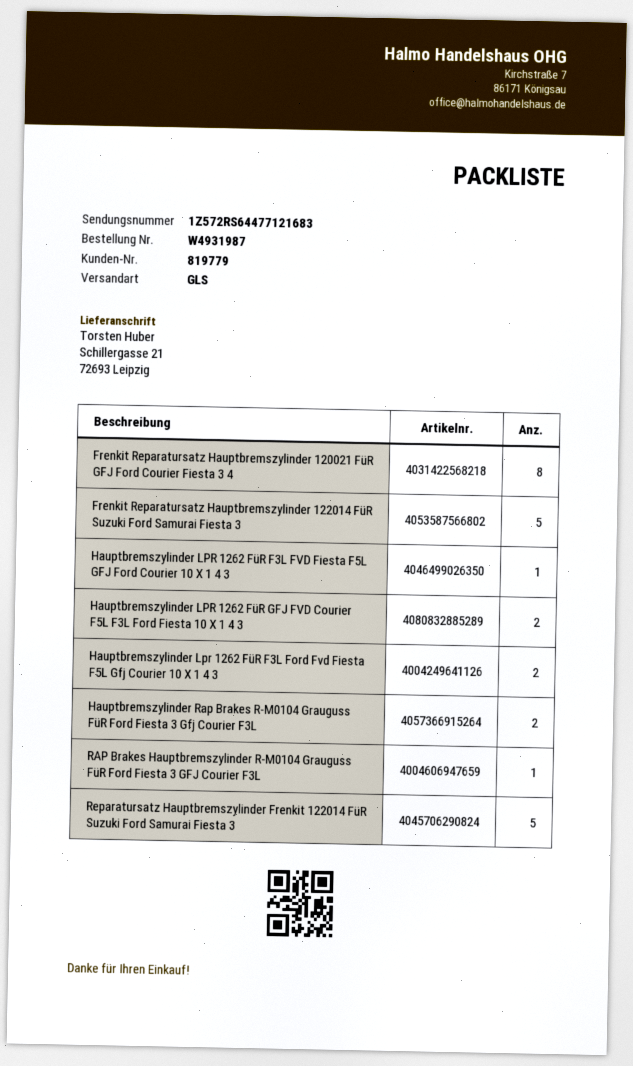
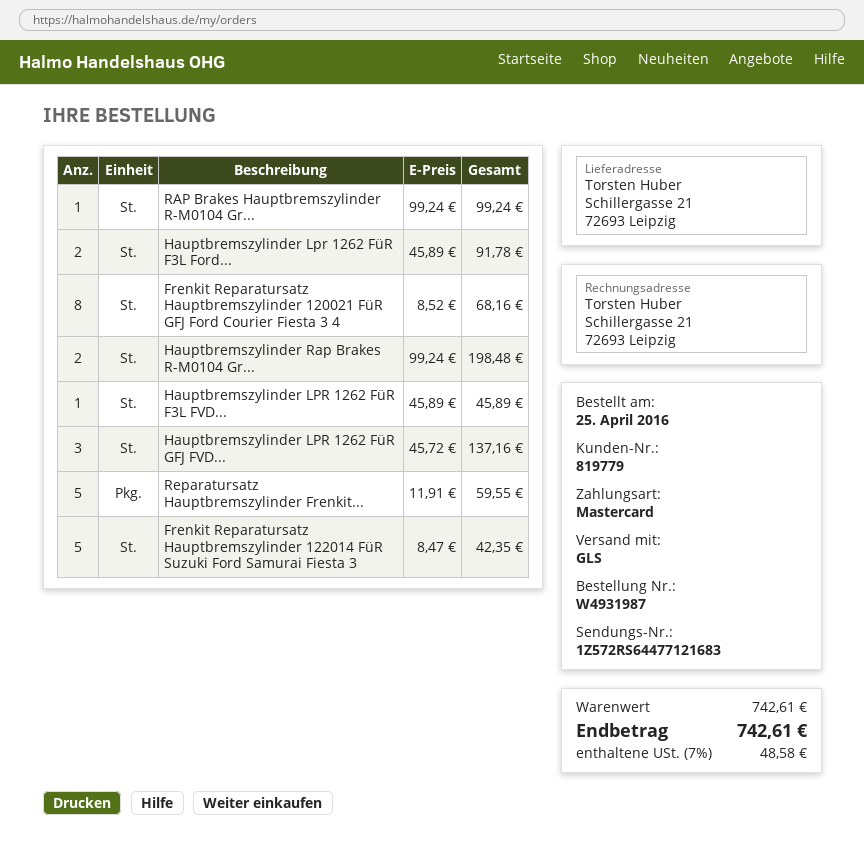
Hauptbremszylinder LPR 1262 FüR GFJ FVD Courier F5L F3L Ford Fiesta 10 X 1 4 3: 2 -> 3

